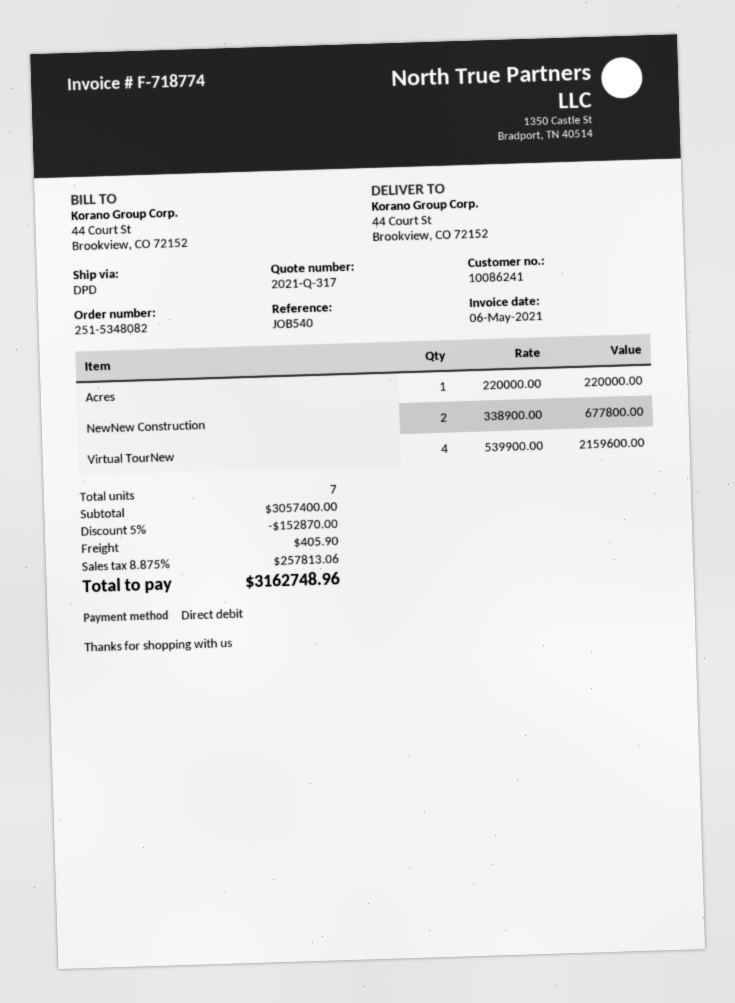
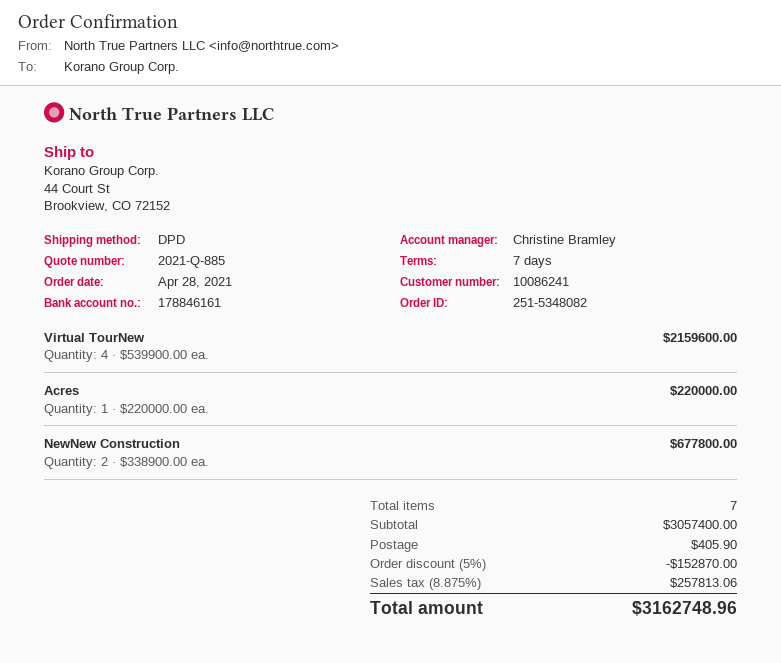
quote number: 2021-Q-317 -> 2021-Q-885

